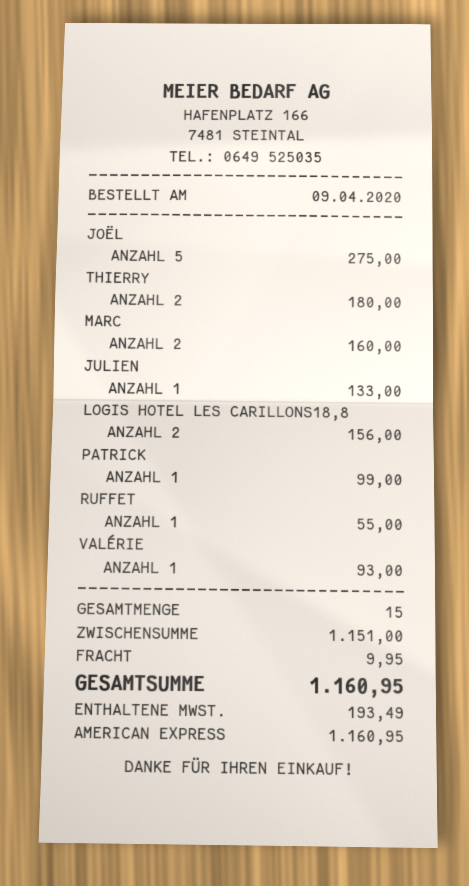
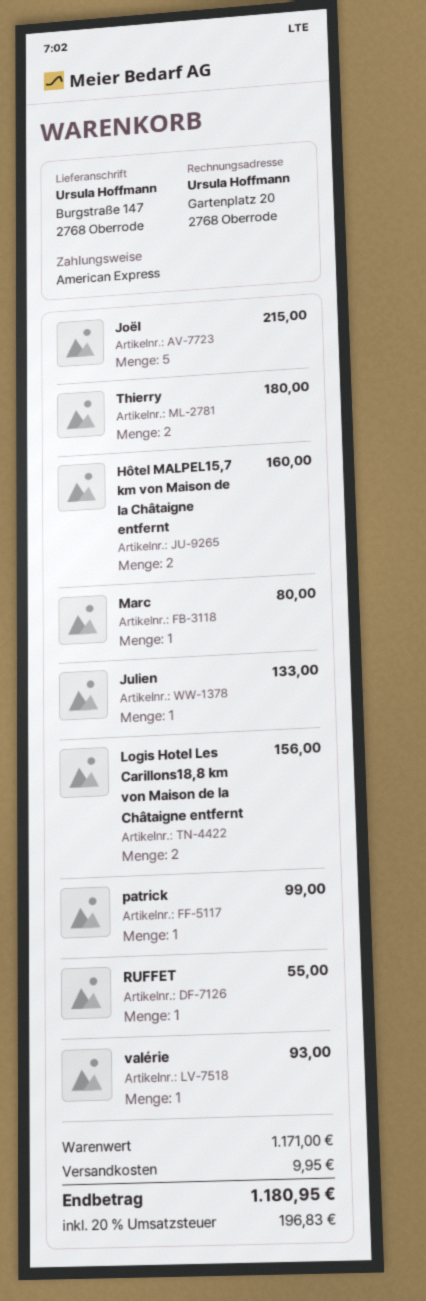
JOËL: 5 for 275.00 -> 5 for 215.00
MARC: 2 for 160.00 -> 1 for 80.00
Hôtel MALPEL15,7 km von Maison de la Châtaigne entfernt: none -> 2 for 160.00
subtotal: 1151.00 -> 1171.00
tax: 193.49 -> 196.83
total: 1160.95 -> 1180.95

